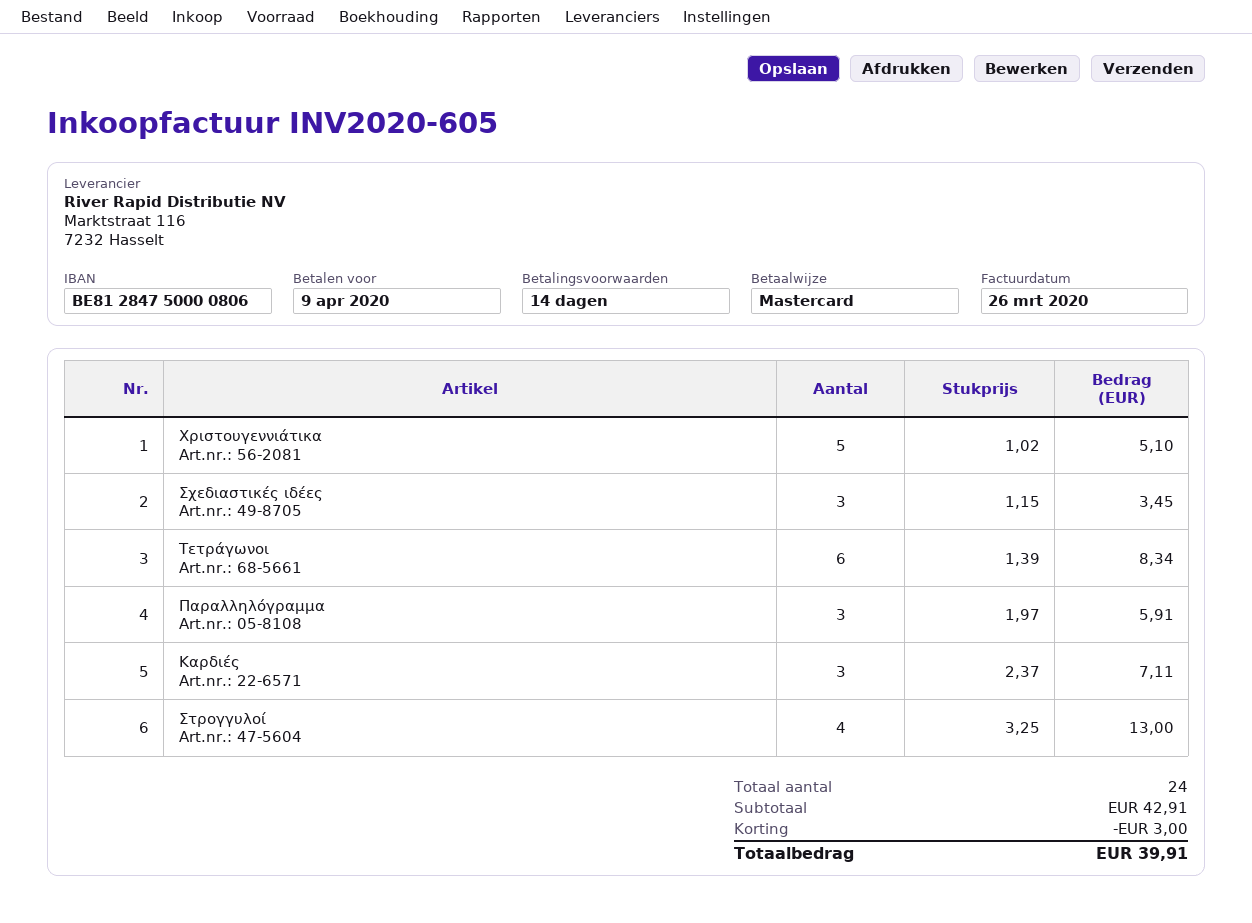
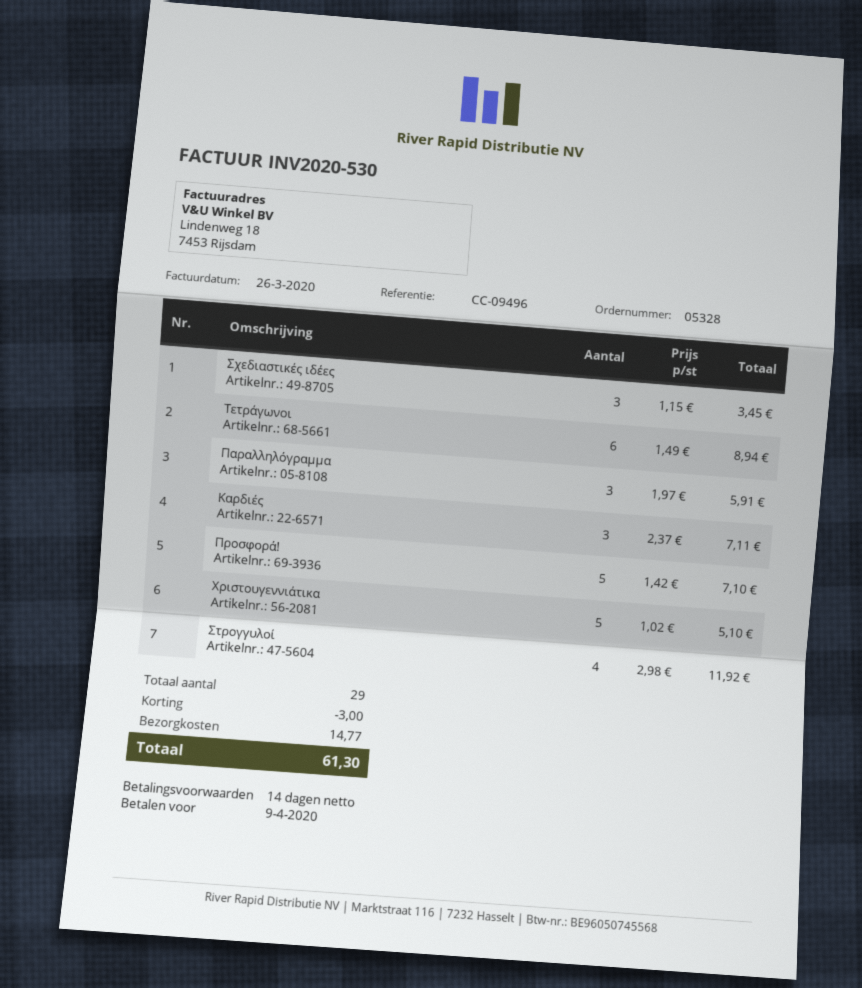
invoice number: INV2020-605 -> INV2020-530
Τετράγωνοι: 6 x 1.39 = 8.34 -> 6 x 1.49 = 8.94
Στρογγυλοί: 4 x 3.25 = 13.00 -> 4 x 2.98 = 11.92
Προσφορά!: none -> 5 x 1.42 = 7.10
total quantity: 24 -> 29
shipping: none -> 14.77
total: 39.91 -> 61.30

